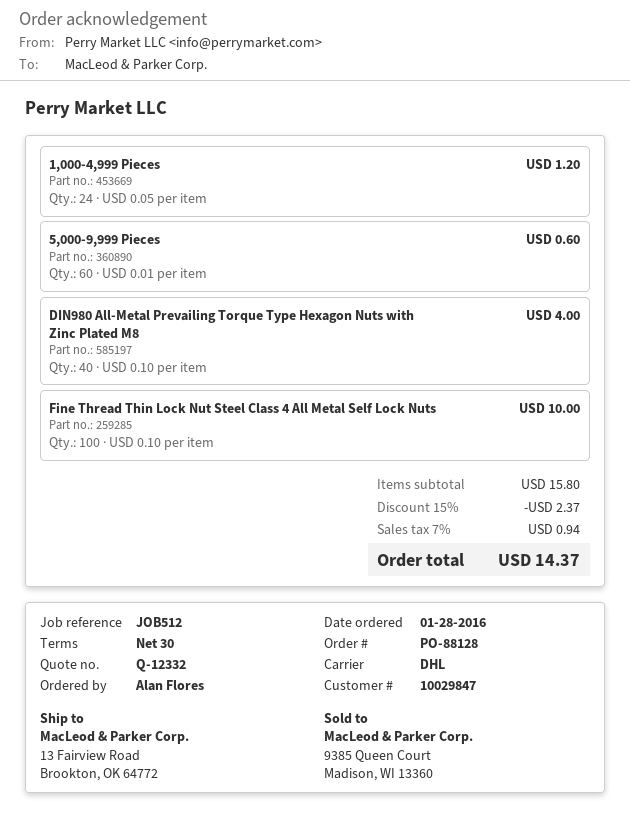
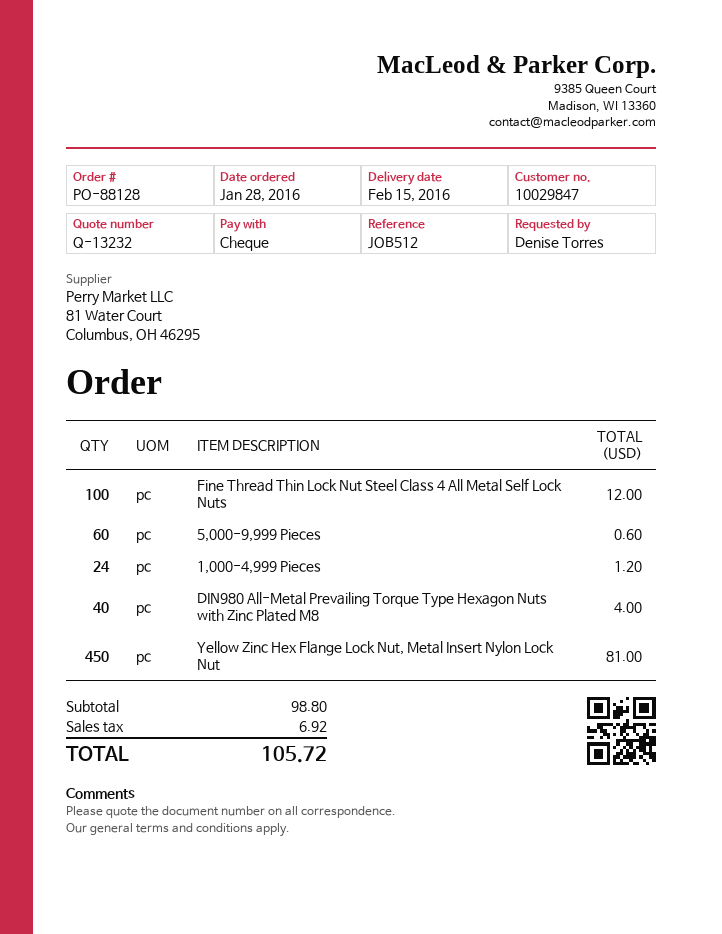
quote number: Q-12332 -> Q-13232
ordered by: Alan Flores -> Denise Torres
Fine Thread Thin Lock Nut Steel Class 4 All Metal Self Lock Nuts: 100 for 10.00 -> 100 for 12.00
Yellow Zinc Hex Flange Lock Nut, Metal Insert Nylon Lock Nut: none -> 450 for 81.00
subtotal: 15.80 -> 98.80
discount: 15% = 2.37 -> none
tax: 0.94 -> 6.92
total: 14.37 -> 105.72

